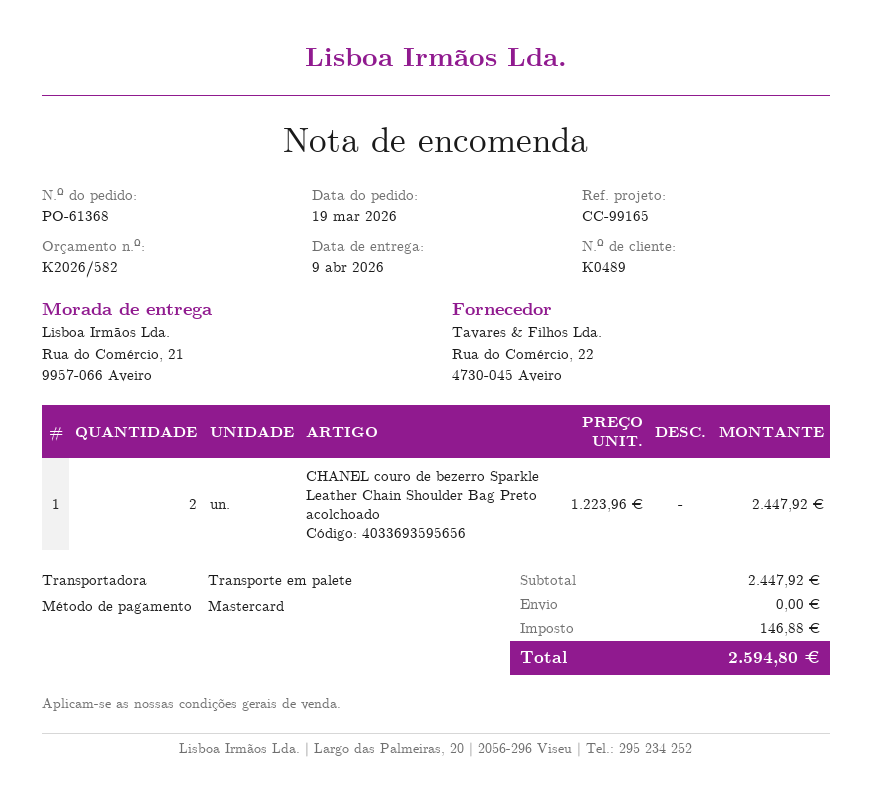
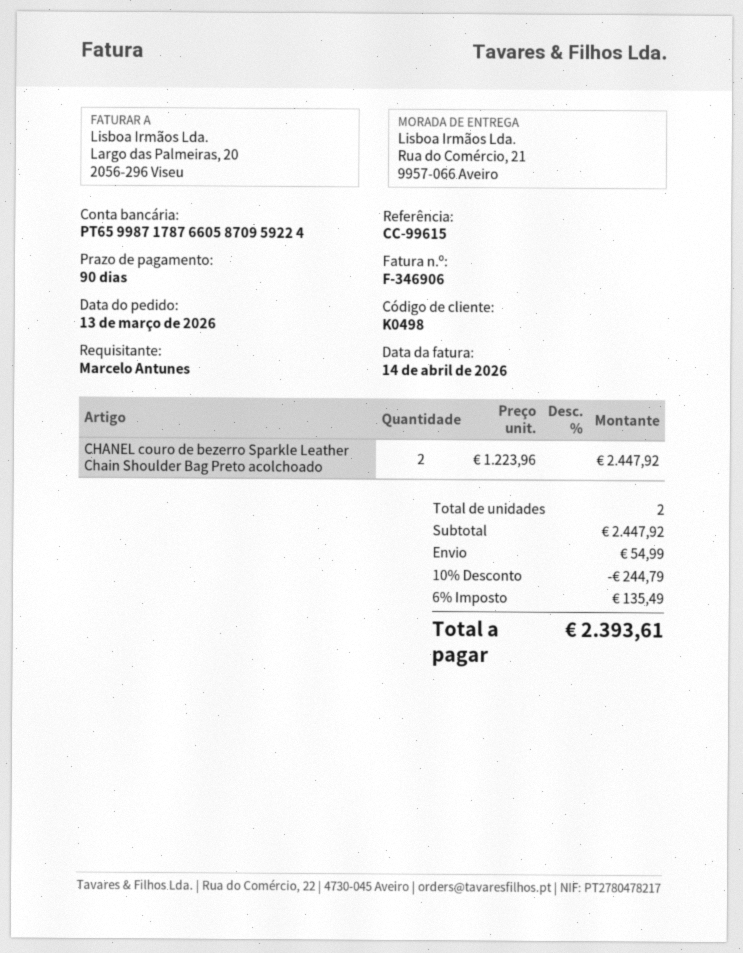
order date: 2026-03-19 -> 2026-03-13
customer number: K0489 -> K0498
reference: CC-99165 -> CC-99615
discount: none -> 10% = 244.79
shipping: 0.00 -> 54.99
tax: 146.88 -> 135.49
total: 2594.80 -> 2393.61

